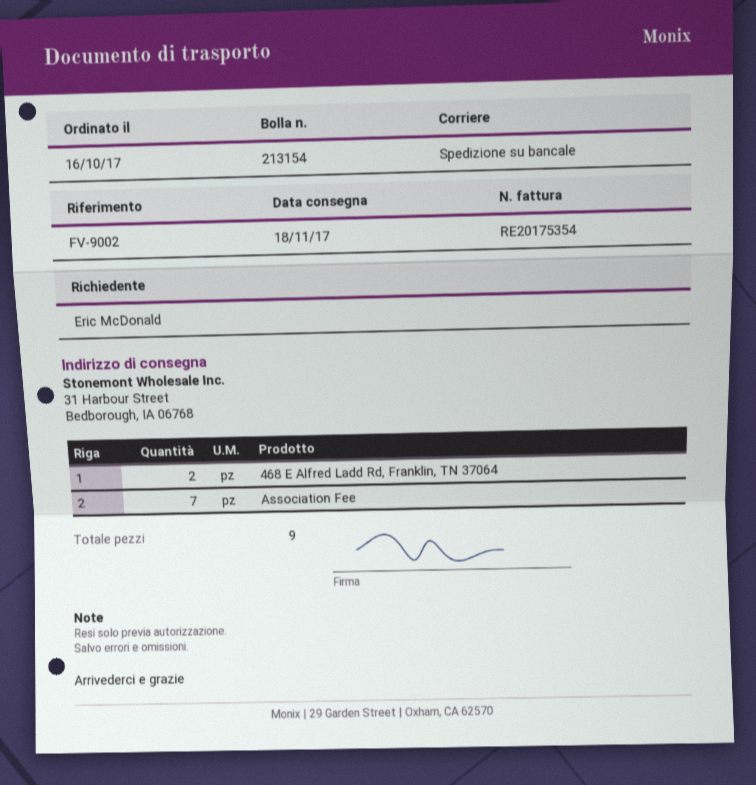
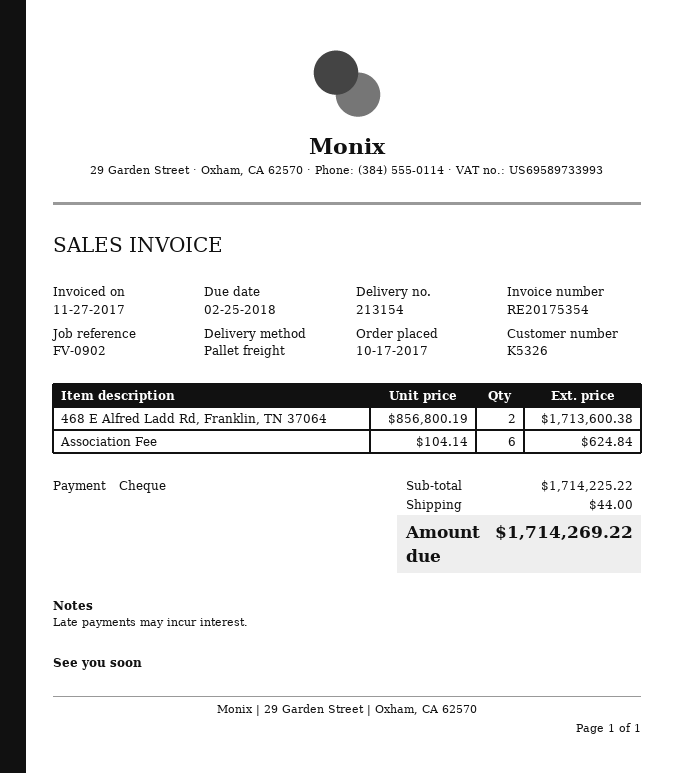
order date: 2017-10-16 -> 2017-10-17
reference: FV-9002 -> FV-0902
Association Fee: 7 -> 6

